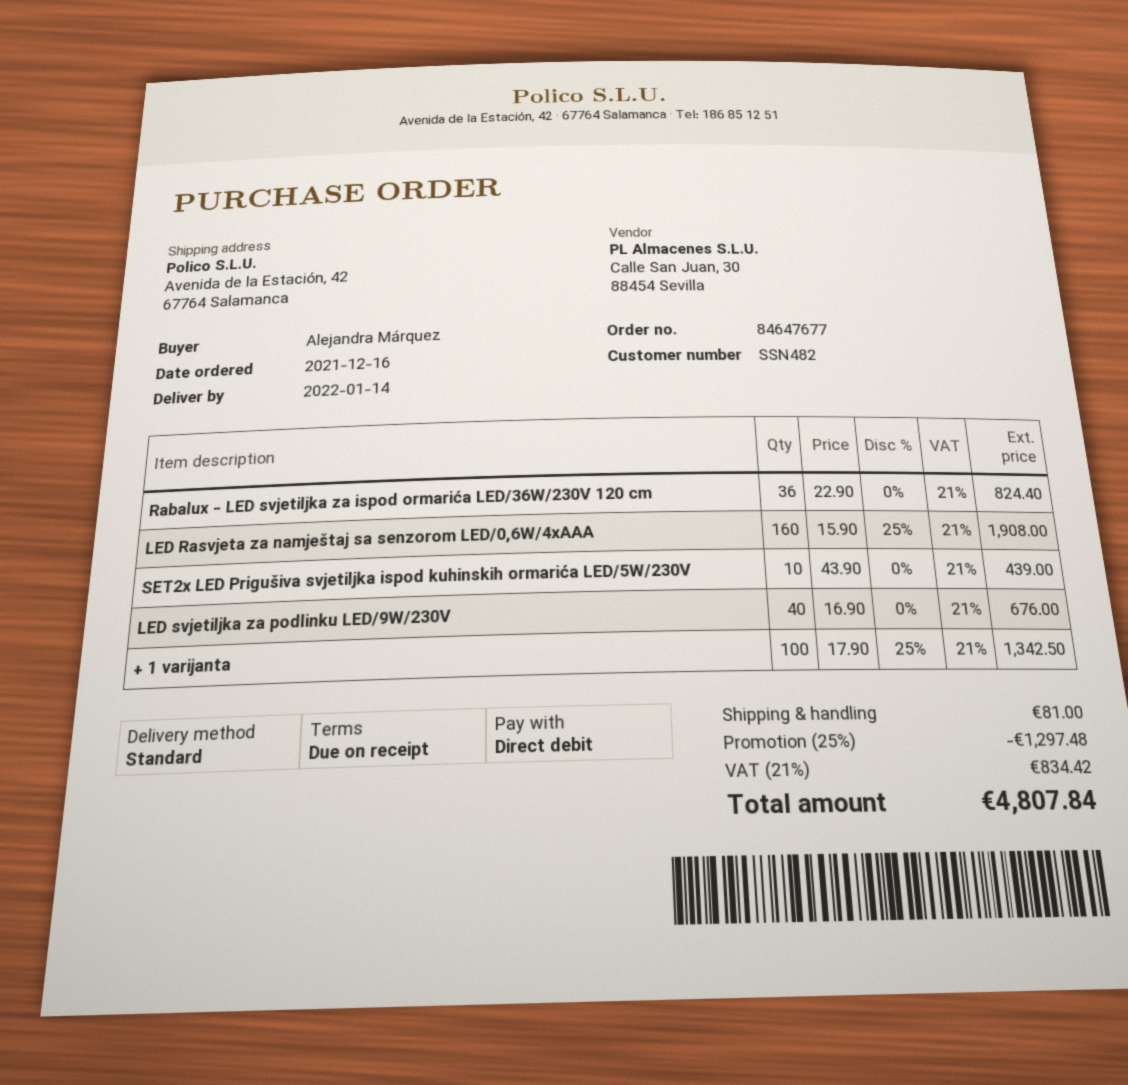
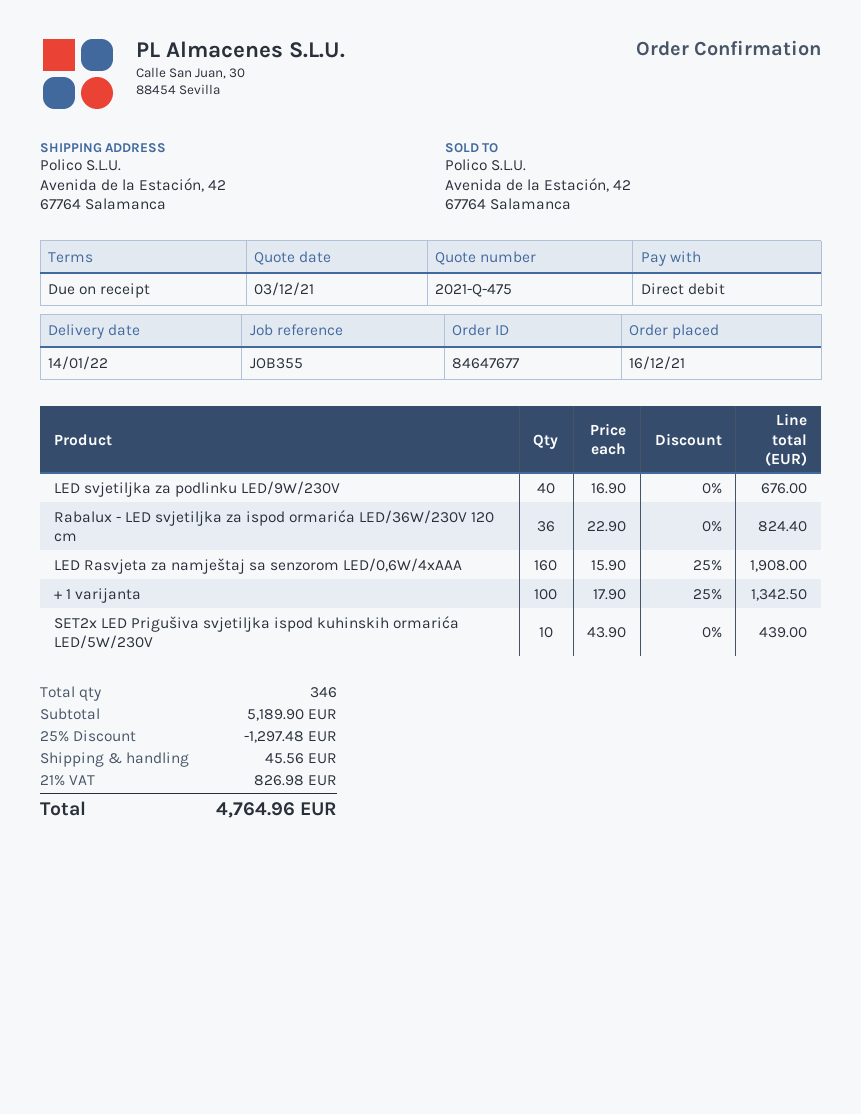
shipping: 81.00 -> 45.56
tax: 21% = 834.42 -> 21% = 826.98
total: 4807.84 -> 4764.96

